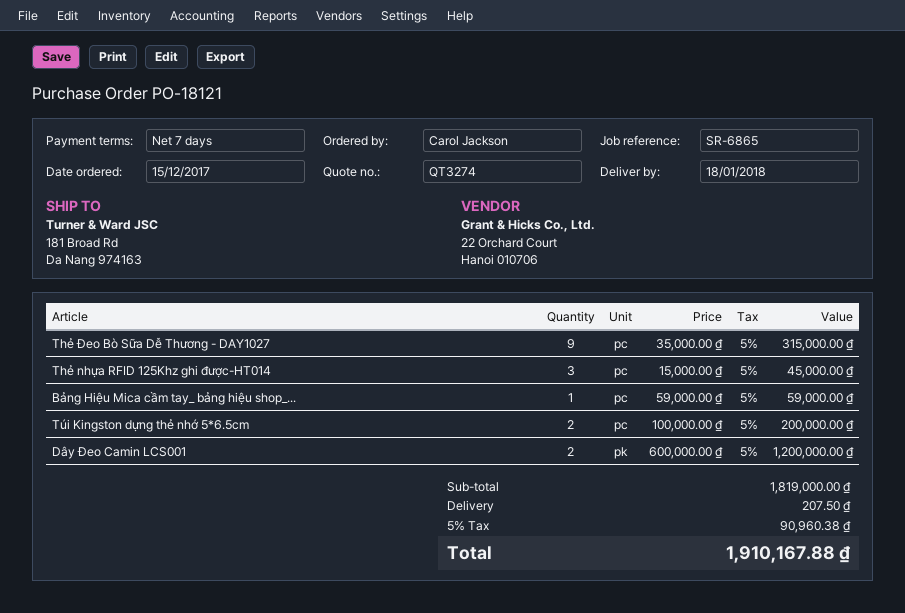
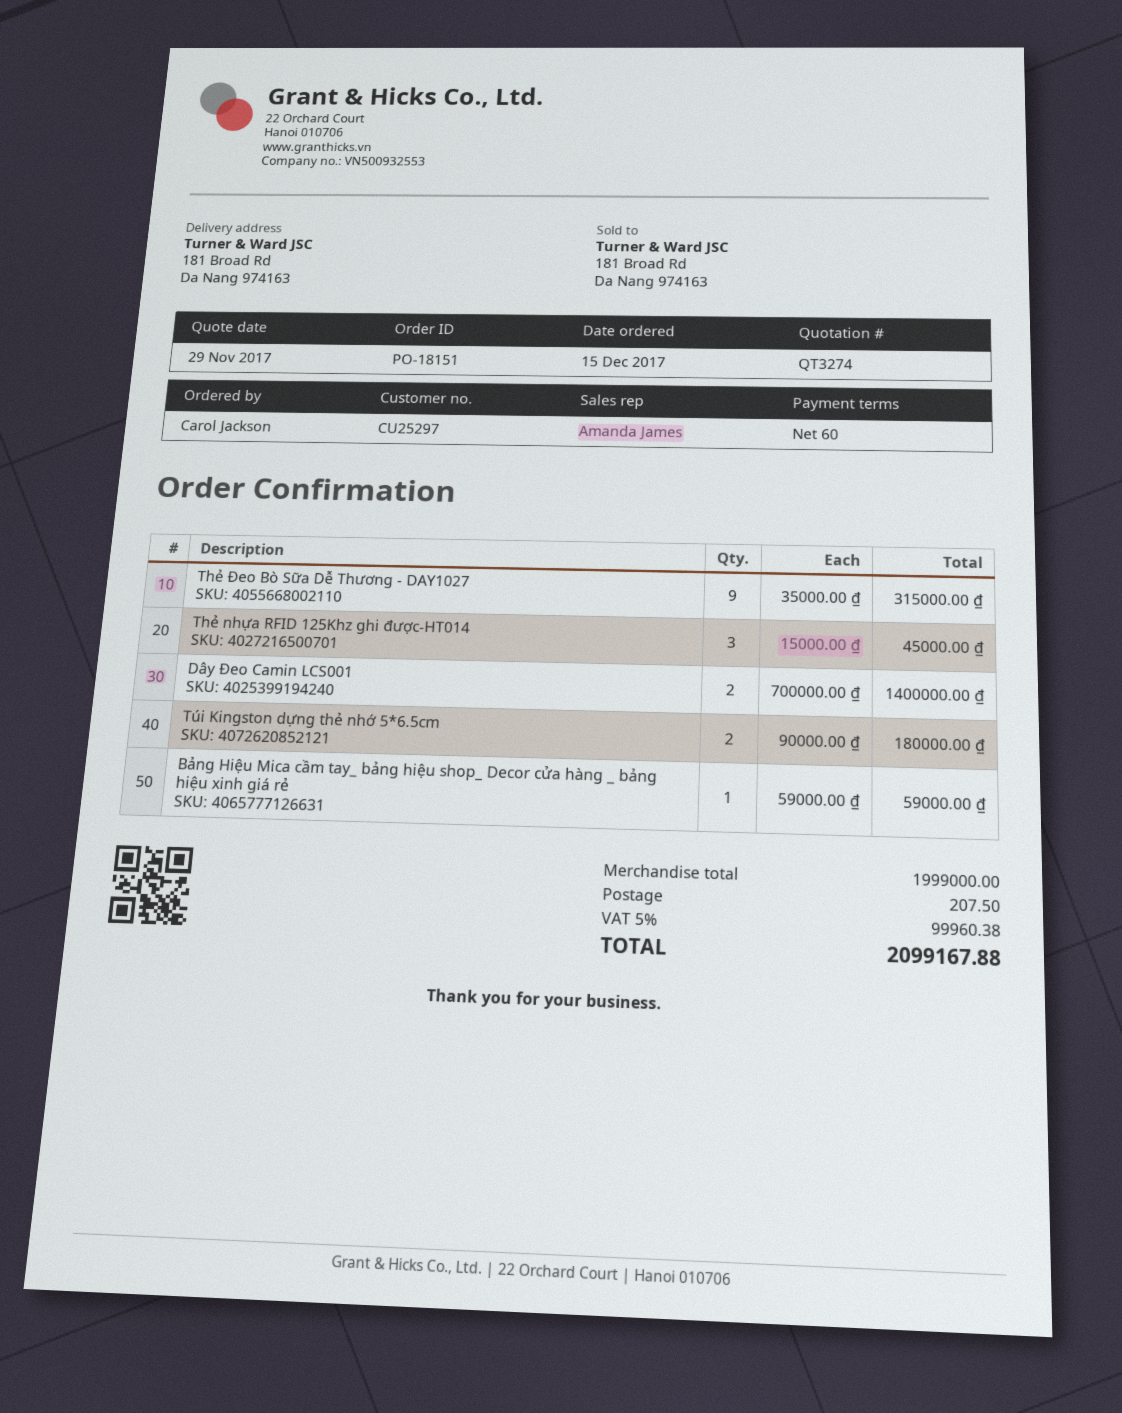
order number: PO-18121 -> PO-18151
payment terms: 7 days -> 60 days
Túi Kingston dựng thẻ nhớ 5*6.5cm: 2 x 100000.00 = 200000.00 -> 2 x 90000.00 = 180000.00
Dây Đeo Camin LCS001: 2 x 600000.00 = 1200000.00 -> 2 x 700000.00 = 1400000.00
subtotal: 1819000.00 -> 1999000.00
tax: 5% = 90960.38 -> 5% = 99960.38
total: 1910167.88 -> 2099167.88

